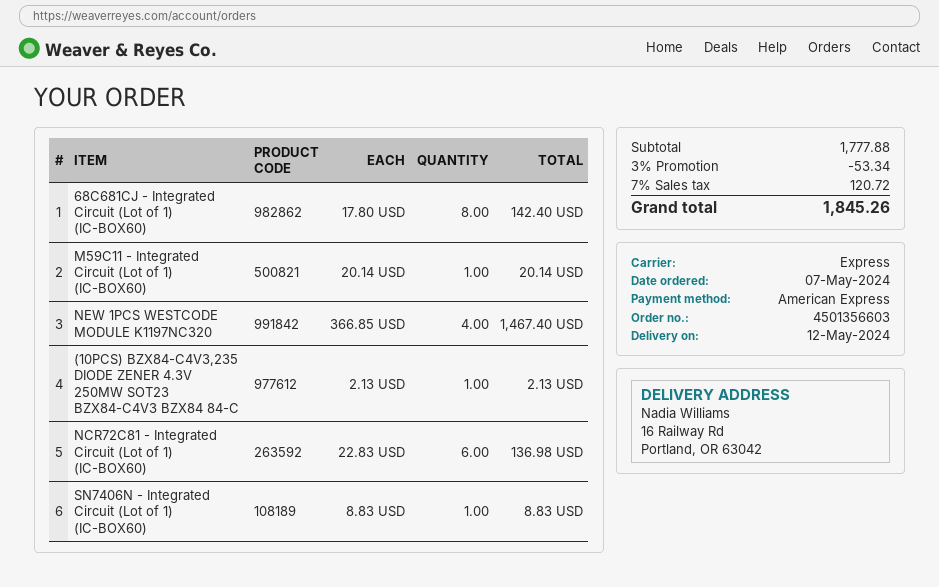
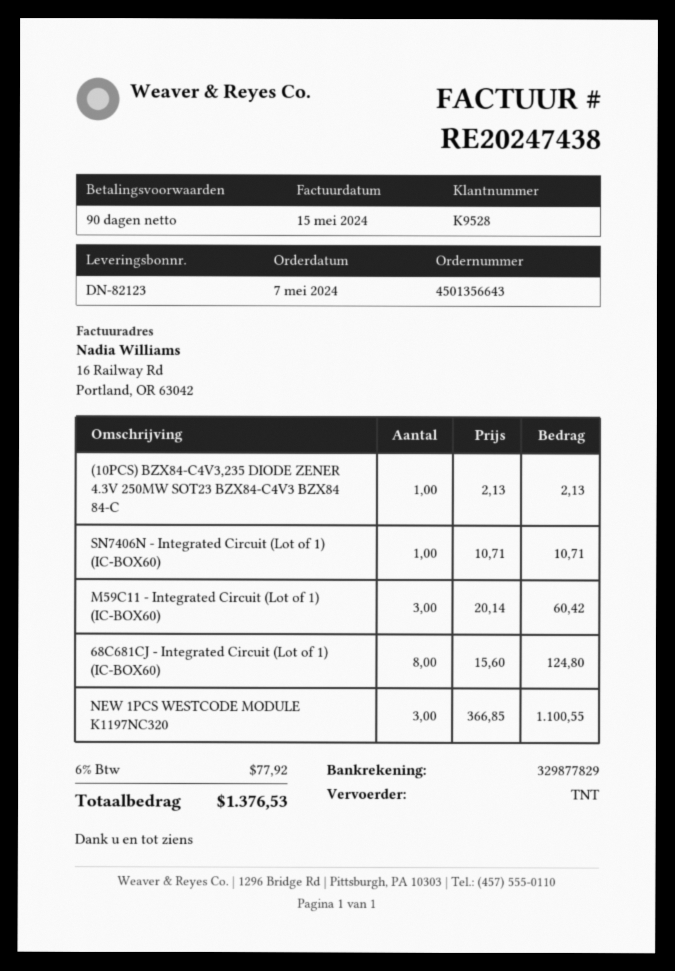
order number: 4501356603 -> 4501356643
shipping method: express -> TNT
68C681CJ - Integrated Circuit (Lot of 1) (IC-BOX60): 8 x 17.80 = 142.40 -> 8 x 15.60 = 124.80
M59C11 - Integrated Circuit (Lot of 1) (IC-BOX60): 1 x 20.14 = 20.14 -> 3 x 20.14 = 60.42
NEW 1PCS WESTCODE MODULE K1197NC320: 4 x 366.85 = 1467.40 -> 3 x 366.85 = 1100.55
NCR72C81 - Integrated Circuit (Lot of 1) (IC-BOX60): 6 x 22.83 = 136.98 -> none
SN7406N - Integrated Circuit (Lot of 1) (IC-BOX60): 1 x 8.83 = 8.83 -> 1 x 10.71 = 10.71
discount: 3% = 53.34 -> none
tax: 7% = 120.72 -> 6% = 77.92
total: 1845.26 -> 1376.53

